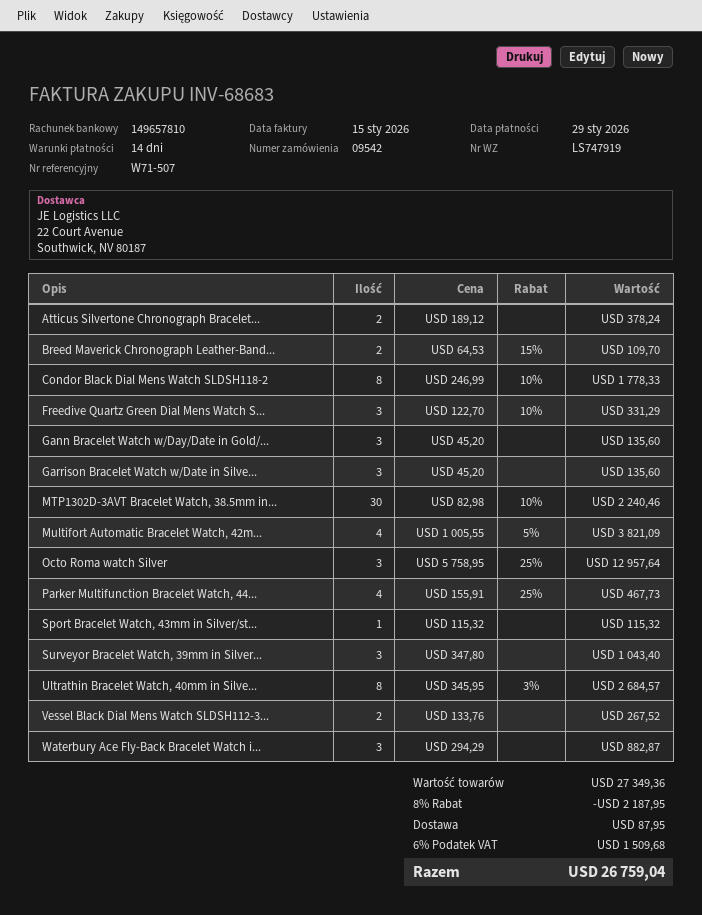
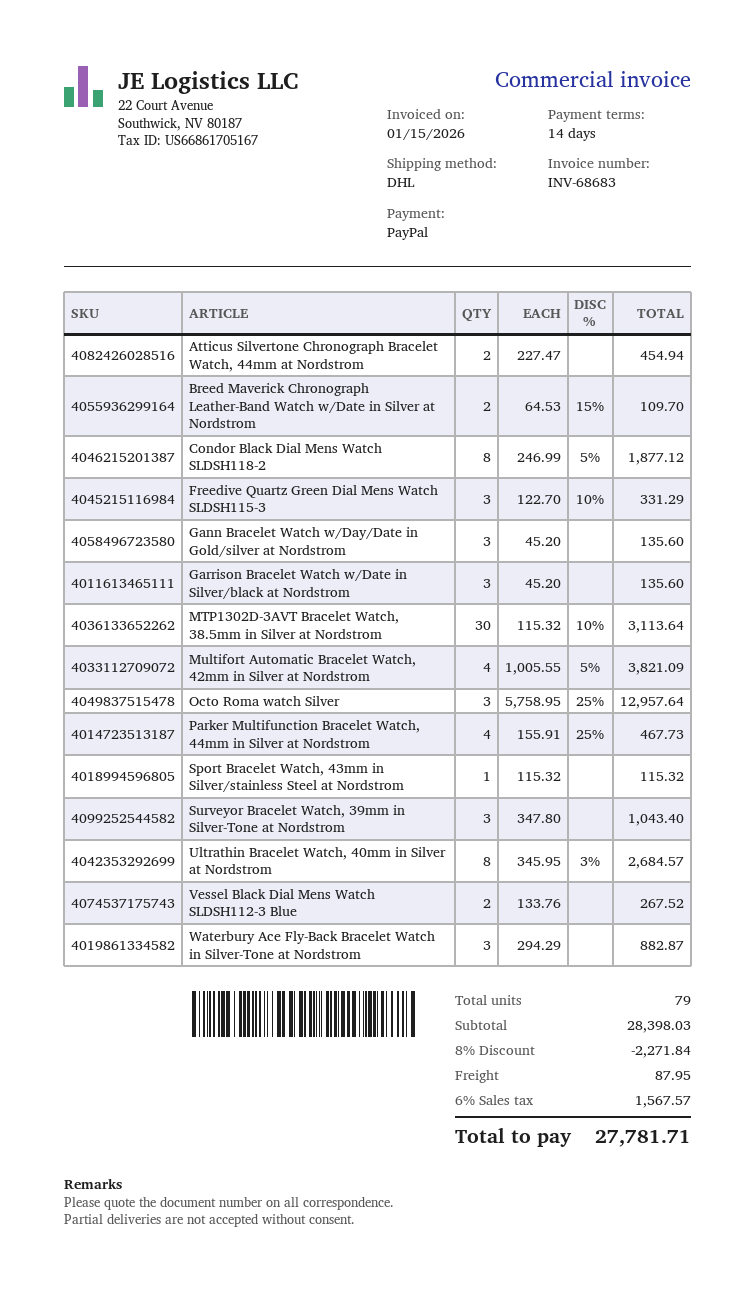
Atticus Silvertone Chronograph Bracelet...: 2 x 189.12 = 378.24 -> 2 x 227.47 = 454.94
Condor Black Dial Mens Watch SLDSH118-2: 8 x 246.99 - 10% = 1778.33 -> 8 x 246.99 - 5% = 1877.12
MTP1302D-3AVT Bracelet Watch, 38.5mm in...: 30 x 82.98 - 10% = 2240.46 -> 30 x 115.32 - 10% = 3113.64
subtotal: 27349.36 -> 28398.03
discount: 8% = 2187.95 -> 8% = 2271.84
tax: 6% = 1509.68 -> 6% = 1567.57
total: 26759.04 -> 27781.71

